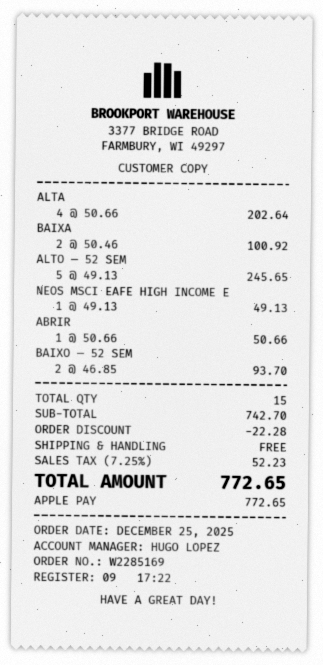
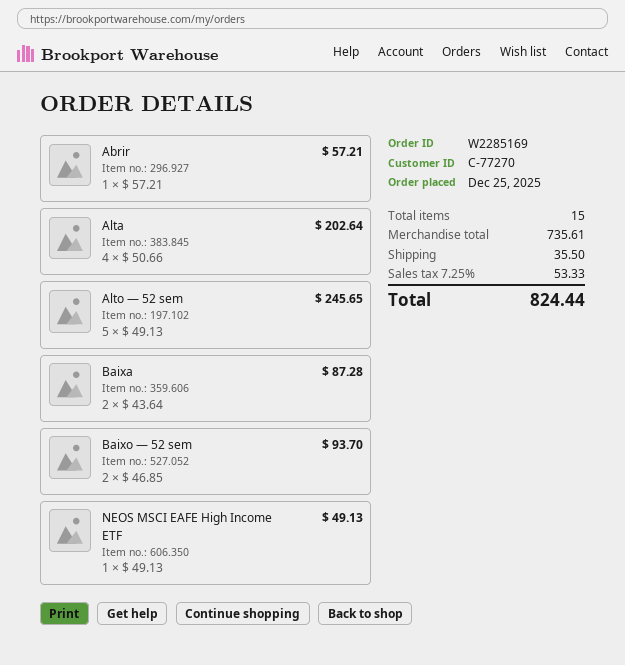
BAIXA: 2 x 50.46 = 100.92 -> 2 x 43.64 = 87.28
ABRIR: 1 x 50.66 = 50.66 -> 1 x 57.21 = 57.21
subtotal: 742.70 -> 735.61
discount: 22.28 -> none
shipping: 0.00 -> 35.50
tax: 7.25% = 52.23 -> 7.25% = 53.33
total: 772.65 -> 824.44

